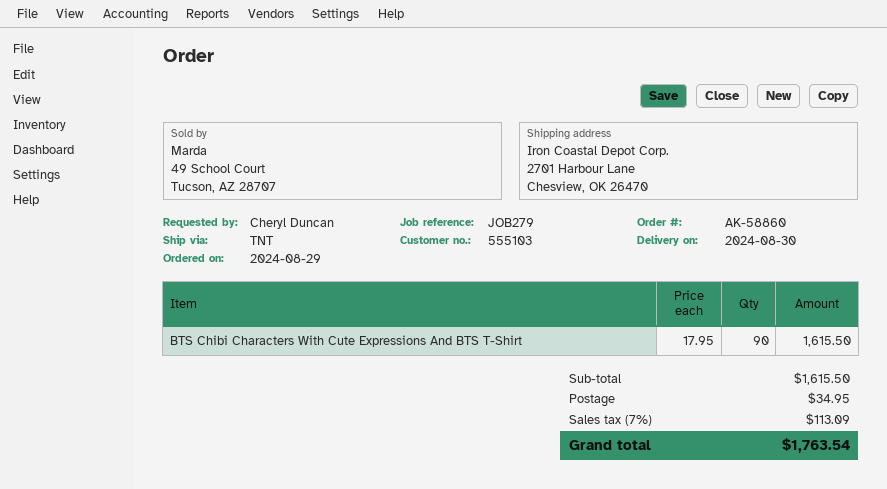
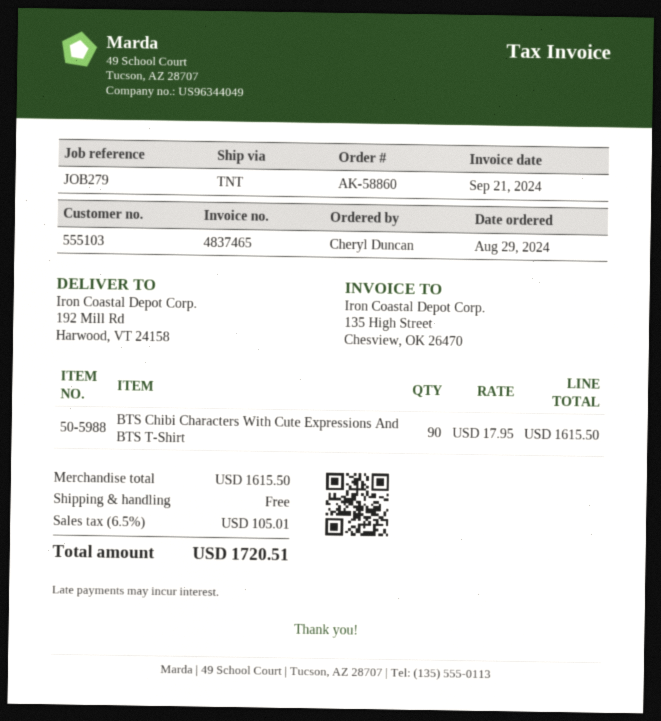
ship to: 2701 Harbour Lane, Chesview, OK 26470 -> 192 Mill Rd, Harwood, VT 24158
shipping: 34.95 -> 0.00
tax: 7% = 113.09 -> 6.5% = 105.01
total: 1763.54 -> 1720.51

